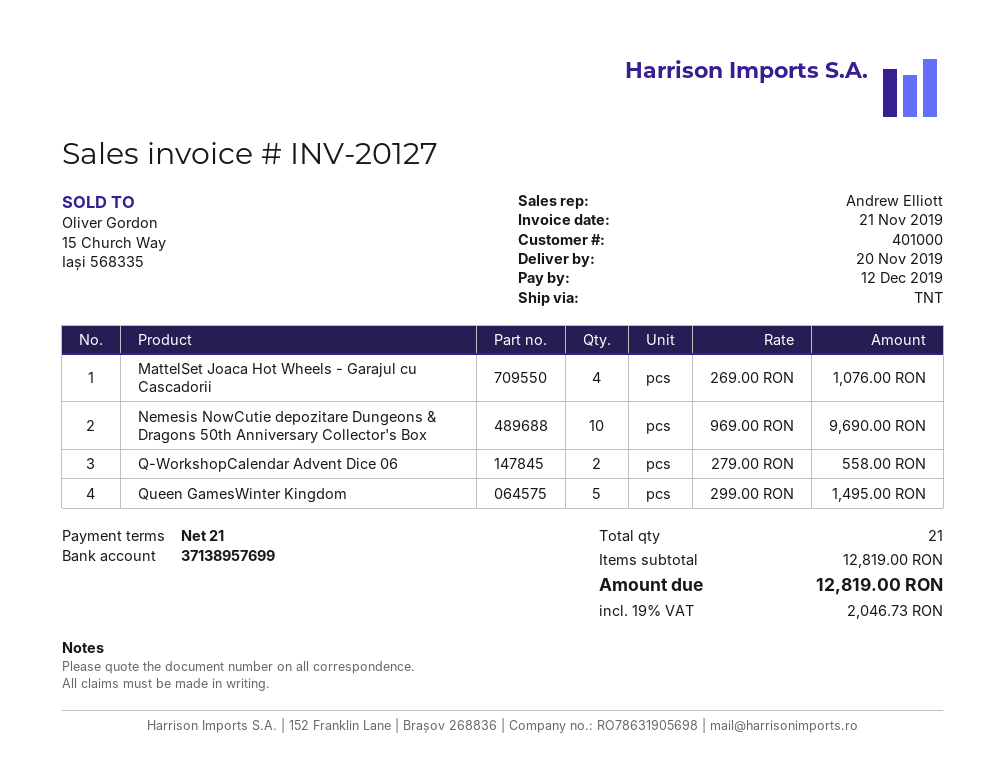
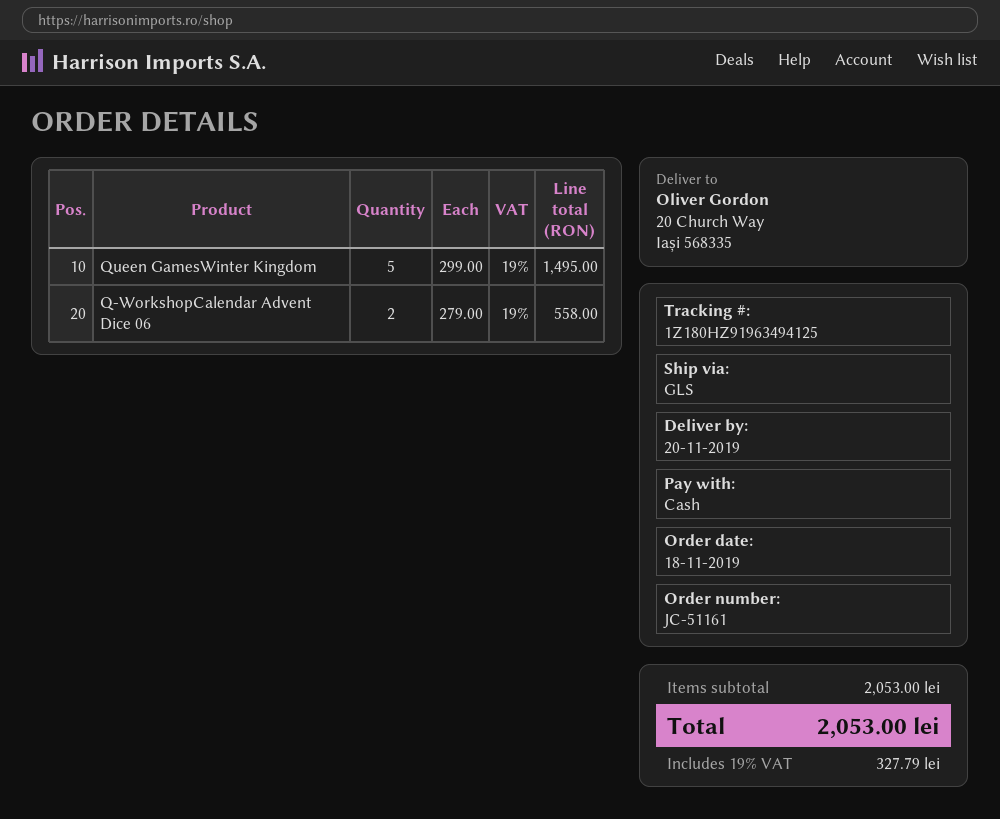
shipping method: TNT -> GLS
MattelSet Joaca Hot Wheels - Garajul cu Cascadorii: 4 x 269.00 = 1076.00 -> none
Nemesis NowCutie depozitare Dungeons & Dragons 50th Anniversary Collector's Box: 10 x 969.00 = 9690.00 -> none
subtotal: 12819.00 -> 2053.00
tax: 19% = 2046.73 -> 19% = 327.79
total: 12819.00 -> 2053.00

